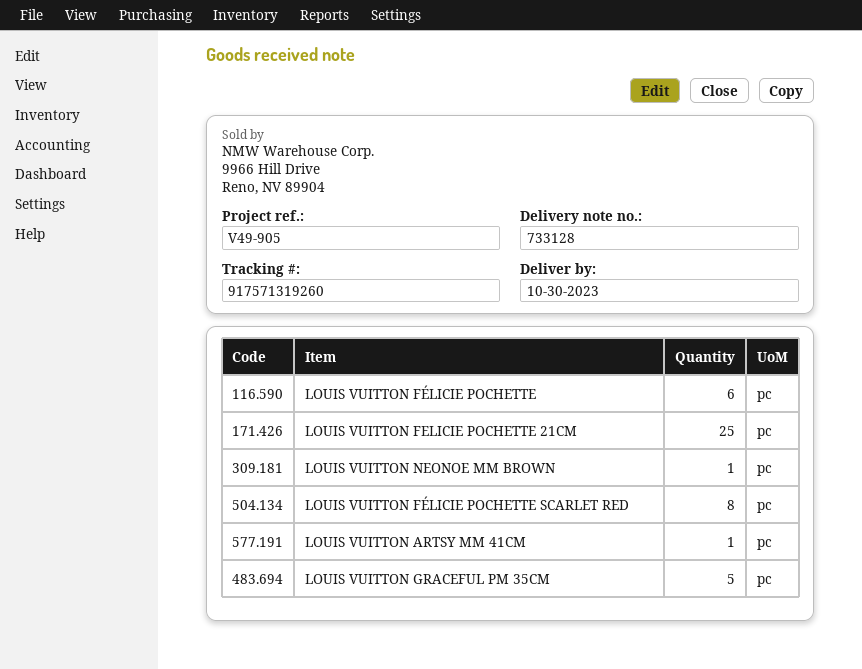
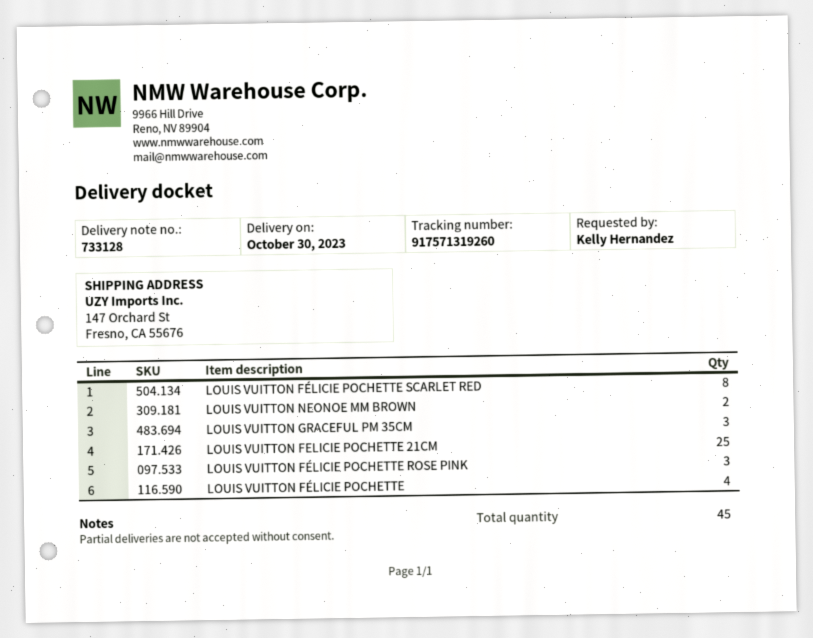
LOUIS VUITTON FÉLICIE POCHETTE: 6 -> 4
LOUIS VUITTON NEONOE MM BROWN: 1 -> 2
LOUIS VUITTON ARTSY MM 41CM: 1 -> none
LOUIS VUITTON GRACEFUL PM 35CM: 5 -> 3
LOUIS VUITTON FÉLICIE POCHETTE ROSE PINK: none -> 3

